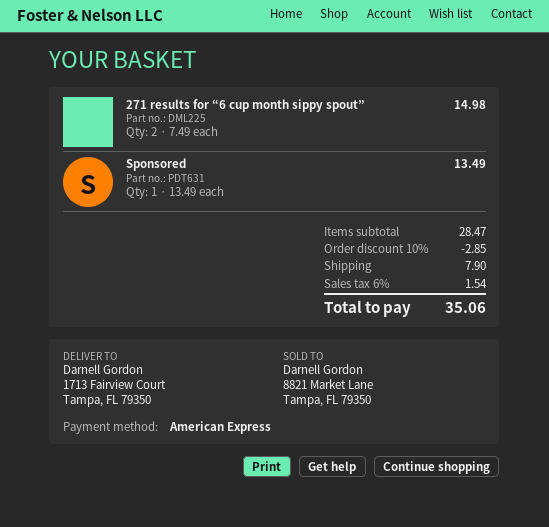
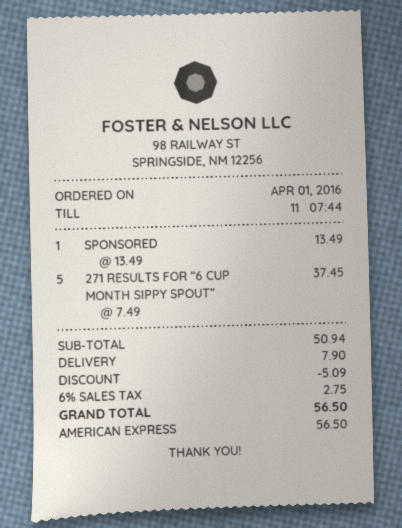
271 results for “6 cup month sippy spout”: 2 x 7.49 = 14.98 -> 5 x 7.49 = 37.45
subtotal: 28.47 -> 50.94
discount: 2.85 -> 5.09
tax: 6% = 1.54 -> 6% = 2.75
total: 35.06 -> 56.50

